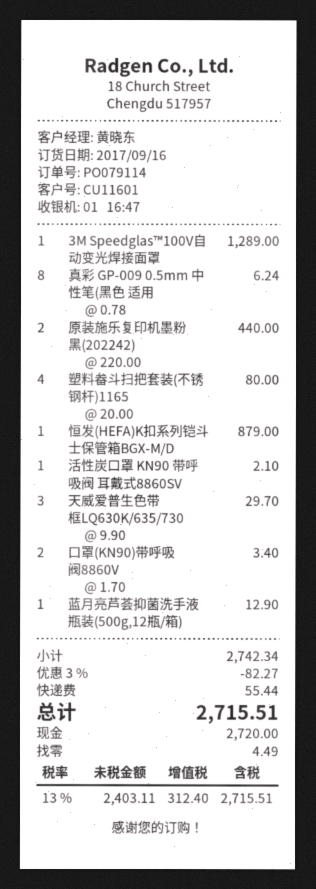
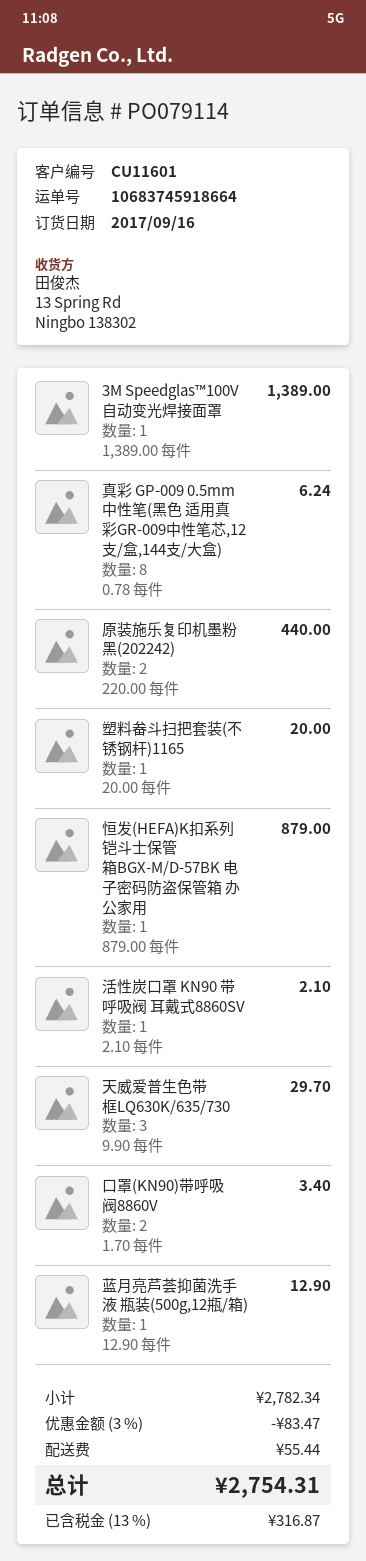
3M Speedglas™100V自动变光焊接面罩: 1 x 1289.00 = 1289.00 -> 1 x 1389.00 = 1389.00
塑料畚斗扫把套装(不锈钢杆)1165: 4 x 20.00 = 80.00 -> 1 x 20.00 = 20.00
subtotal: 2742.34 -> 2782.34
discount: 3% = 82.27 -> 3% = 83.47
tax: 13% = 312.40 -> 13% = 316.87
total: 2715.51 -> 2754.31

